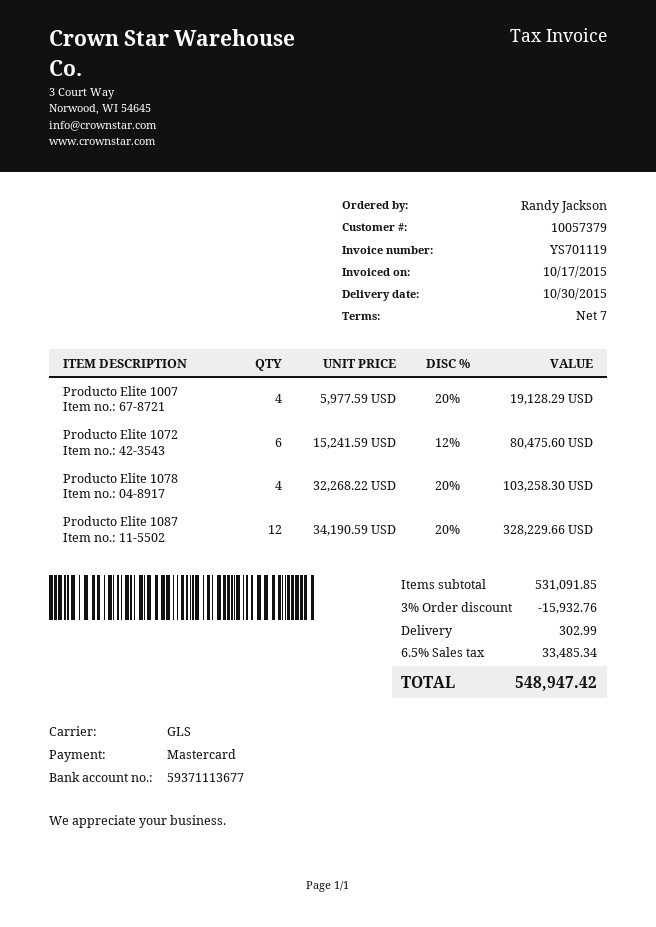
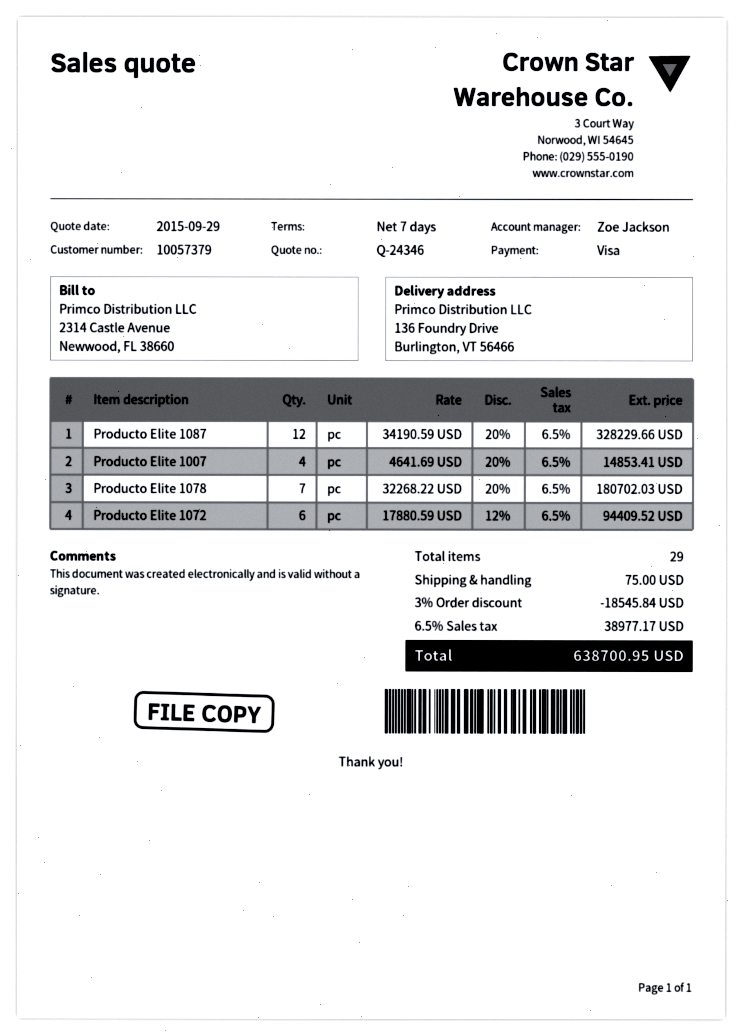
payment method: Mastercard -> Visa
Producto Elite 1007: 4 x 5977.59 - 20% = 19128.29 -> 4 x 4641.69 - 20% = 14853.41
Producto Elite 1072: 6 x 15241.59 - 12% = 80475.60 -> 6 x 17880.59 - 12% = 94409.52
Producto Elite 1078: 4 x 32268.22 - 20% = 103258.30 -> 7 x 32268.22 - 20% = 180702.03
discount: 3% = 15932.76 -> 3% = 18545.84
shipping: 302.99 -> 75.00
tax: 6.5% = 33485.34 -> 6.5% = 38977.17
total: 548947.42 -> 638700.95

